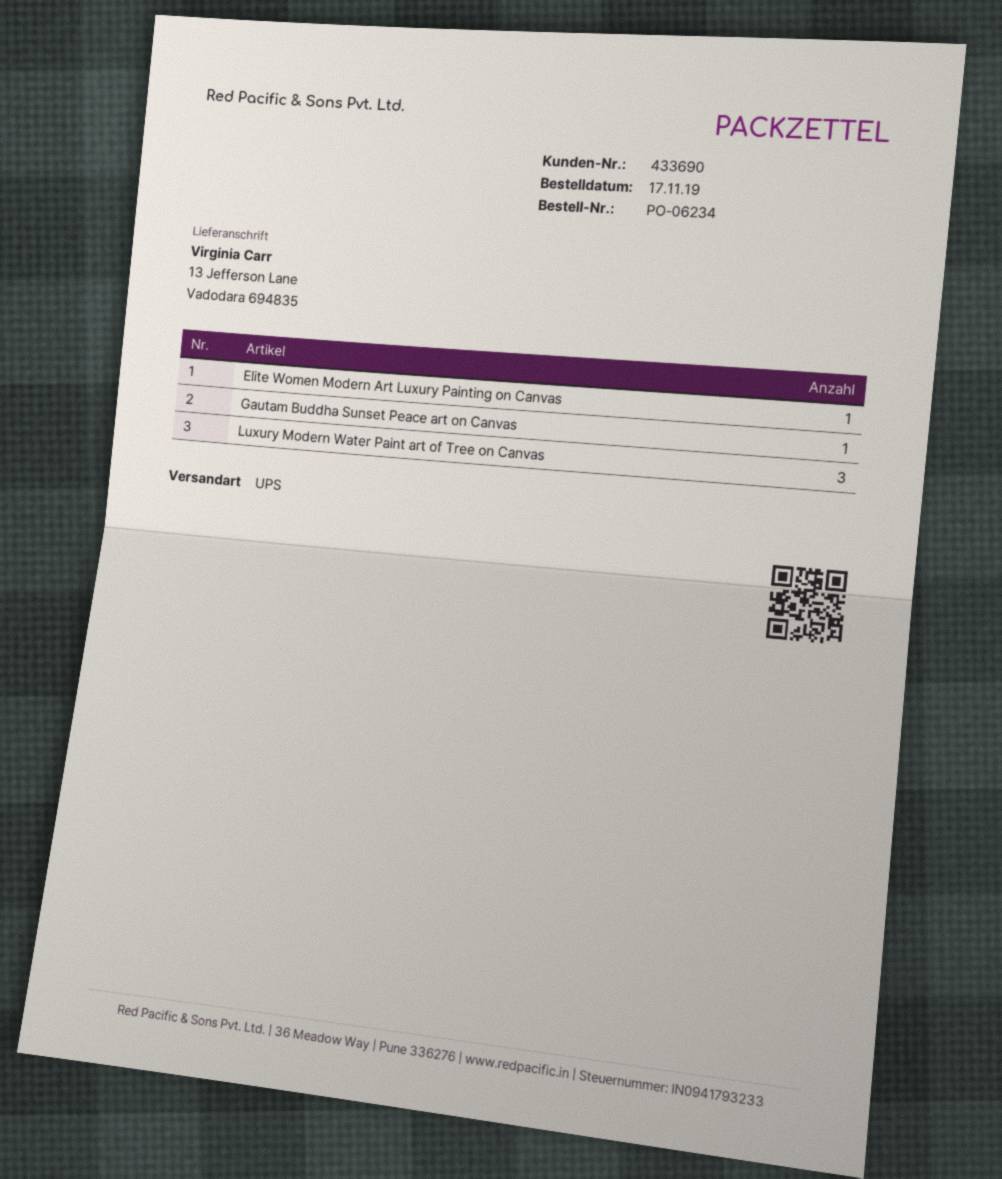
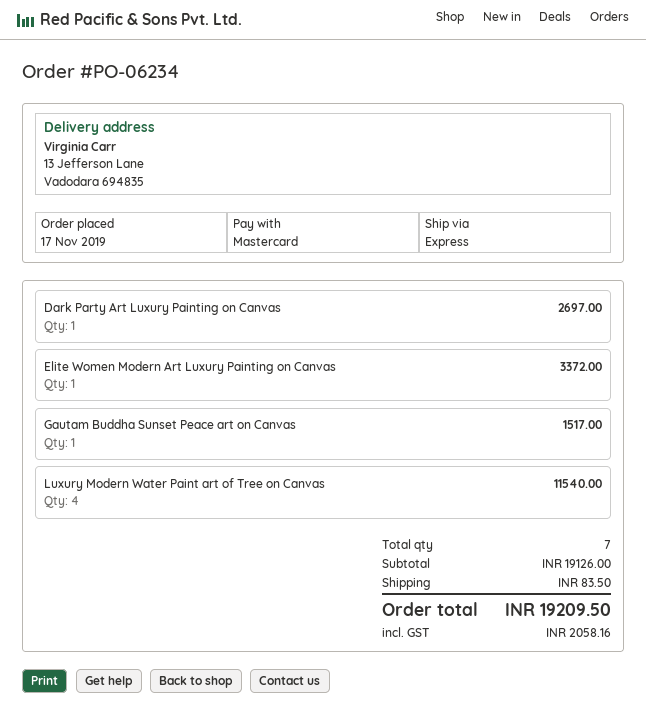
shipping method: UPS -> express
Luxury Modern Water Paint art of Tree on Canvas: 3 -> 4
Dark Party Art Luxury Painting on Canvas: none -> 1

